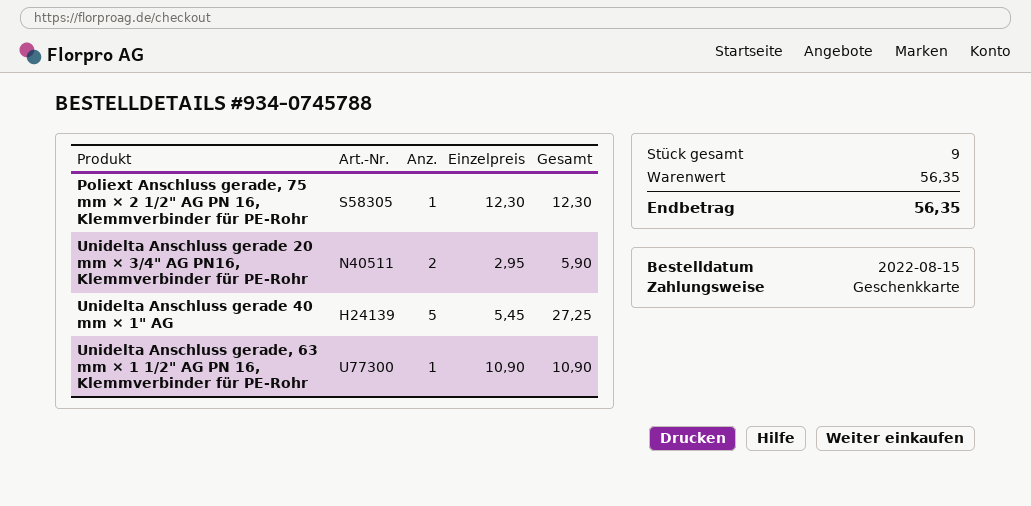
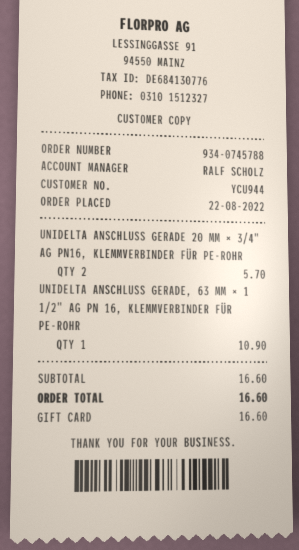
order date: 2022-08-15 -> 2022-08-22
Poliext Anschluss gerade, 75 mm × 2 1/2" AG PN 16, Klemmverbinder für PE-Rohr: 1 for 12.30 -> none
Unidelta Anschluss gerade 20 mm × 3/4" AG PN16, Klemmverbinder für PE-Rohr: 2 for 5.90 -> 2 for 5.70
Unidelta Anschluss gerade 40 mm × 1" AG: 5 for 27.25 -> none
subtotal: 56.35 -> 16.60
total: 56.35 -> 16.60

